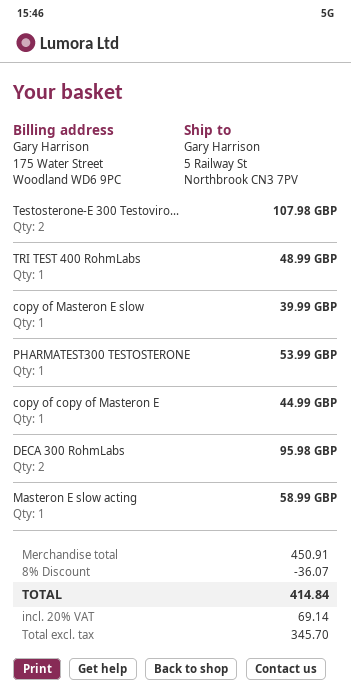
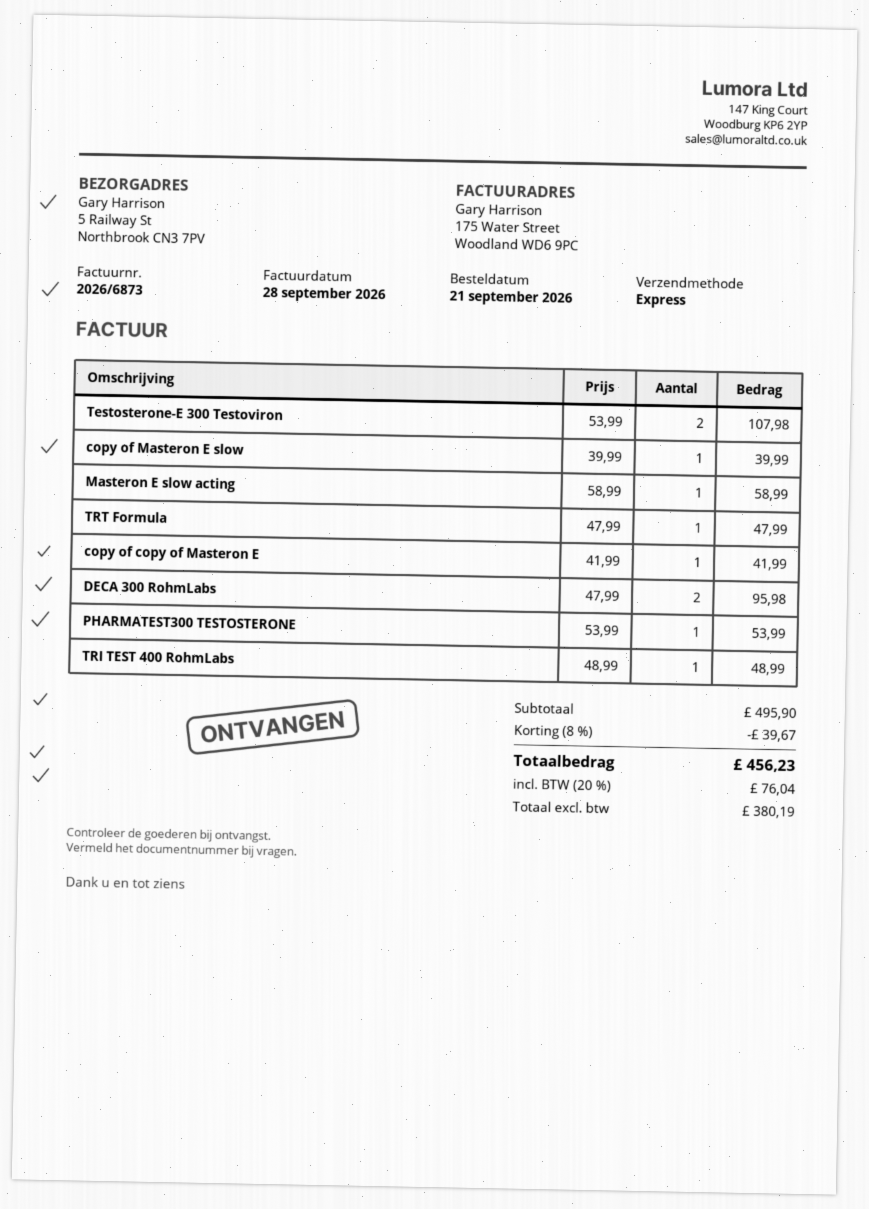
copy of copy of Masteron E: 1 for 44.99 -> 1 for 41.99
TRT Formula: none -> 1 for 47.99
subtotal: 450.91 -> 495.90
discount: 8% = 36.07 -> 8% = 39.67
net: 345.70 -> 380.19
tax: 20% = 69.14 -> 20% = 76.04
total: 414.84 -> 456.23

